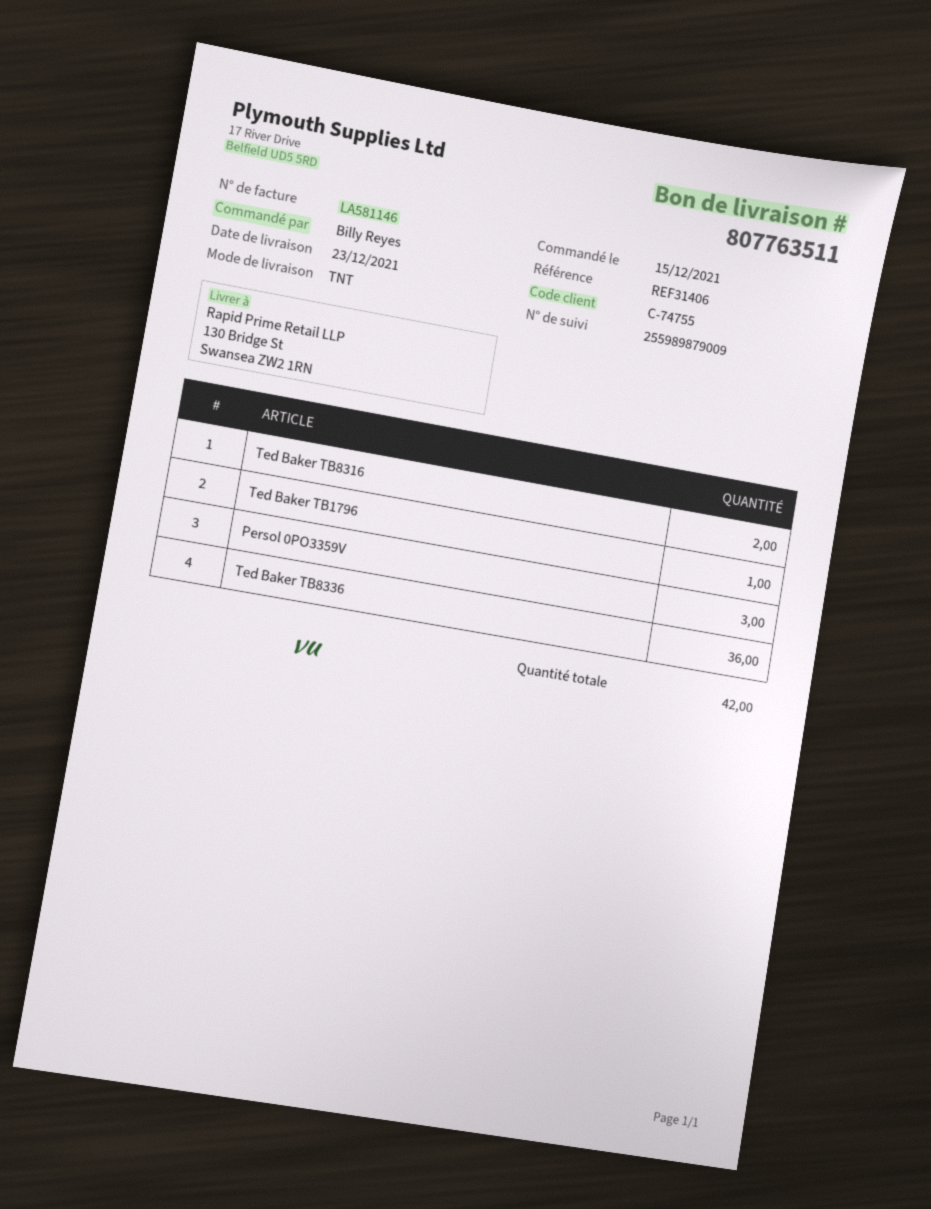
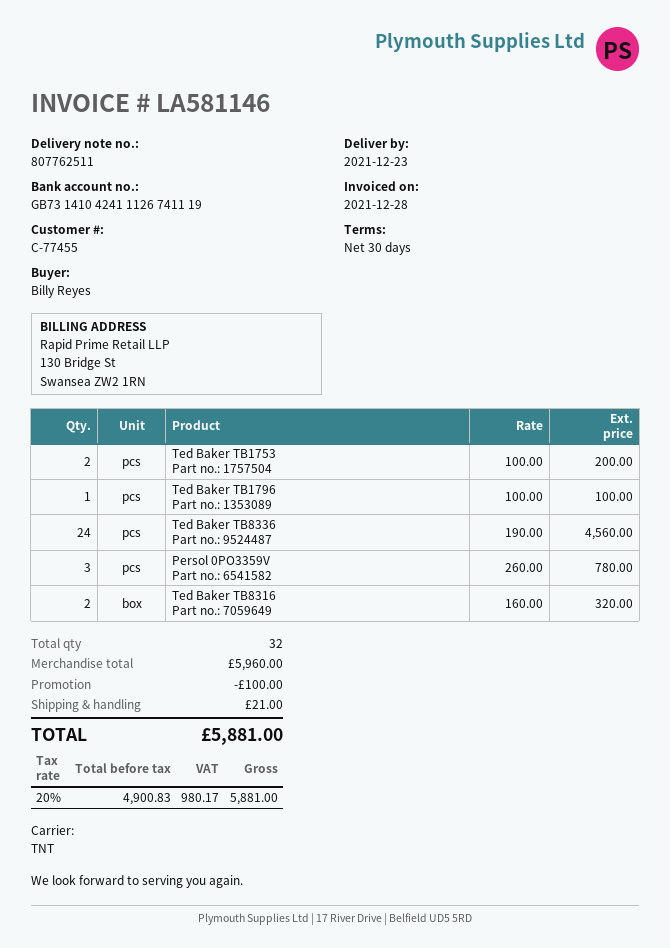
delivery note number: 807763511 -> 807762511
customer number: C-74755 -> C-77455
Ted Baker TB8336: 36 -> 24
Ted Baker TB1753: none -> 2
total quantity: 42 -> 32

